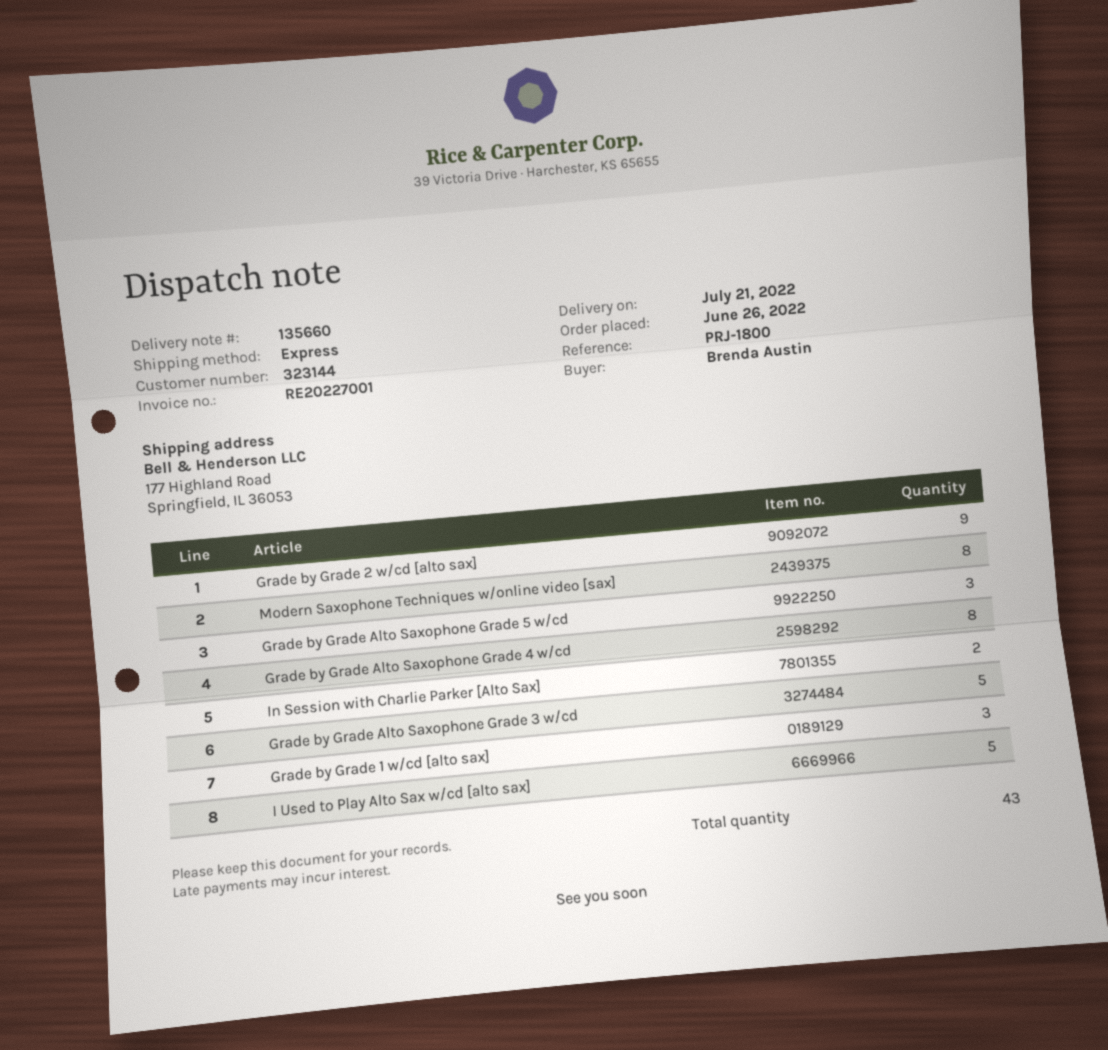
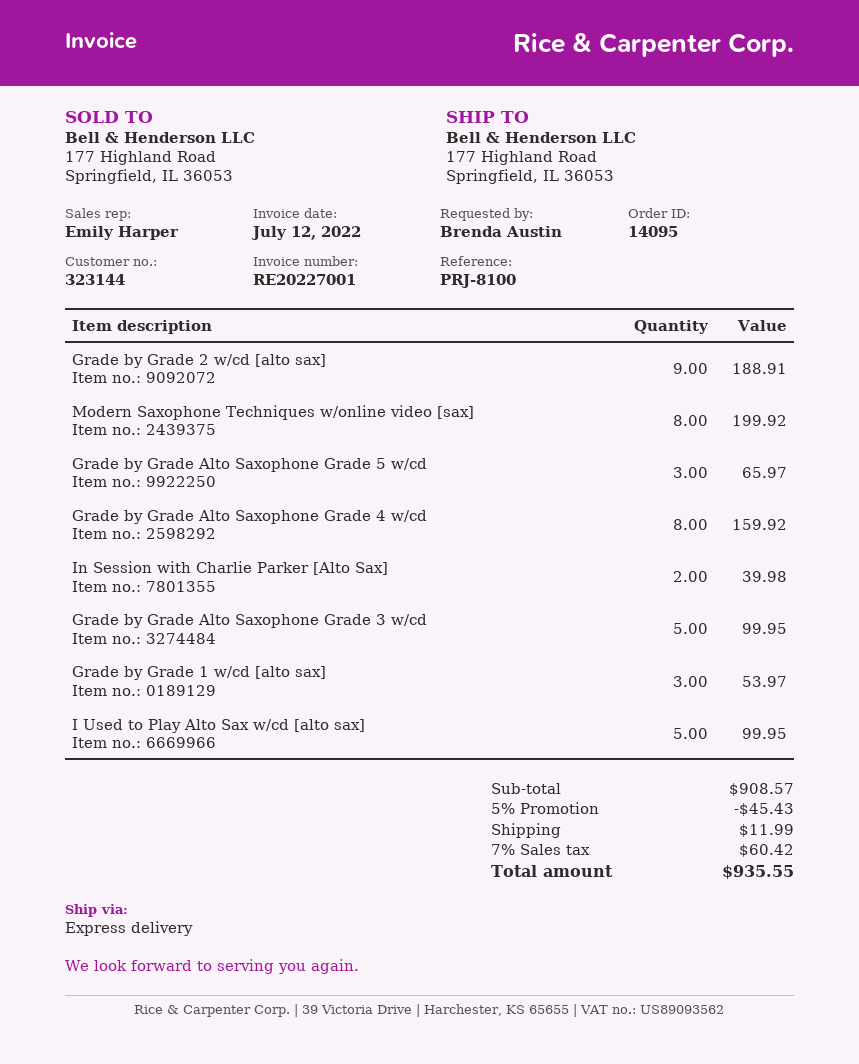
reference: PRJ-1800 -> PRJ-8100

